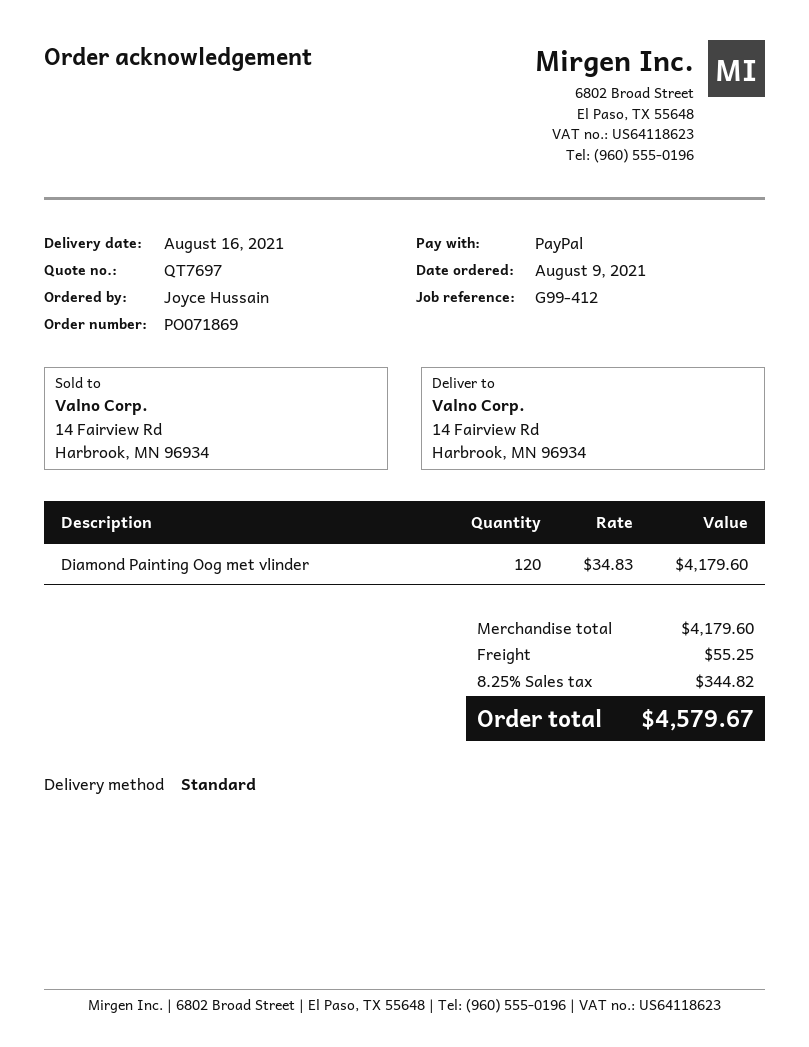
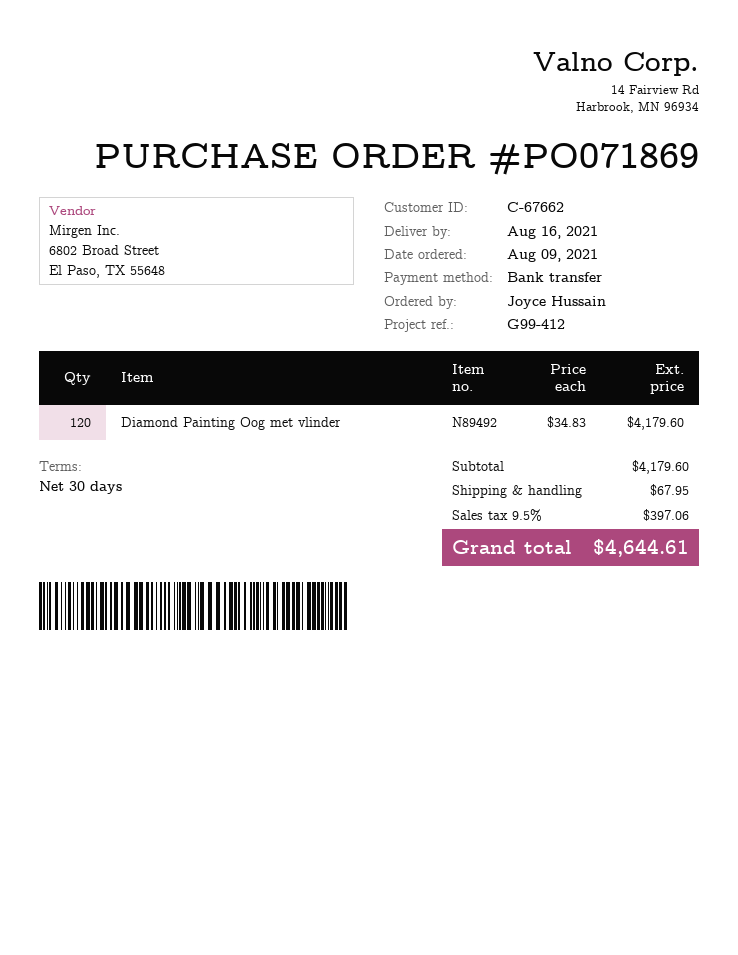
payment method: PayPal -> bank transfer
shipping: 55.25 -> 67.95
tax: 8.25% = 344.82 -> 9.5% = 397.06
total: 4579.67 -> 4644.61

